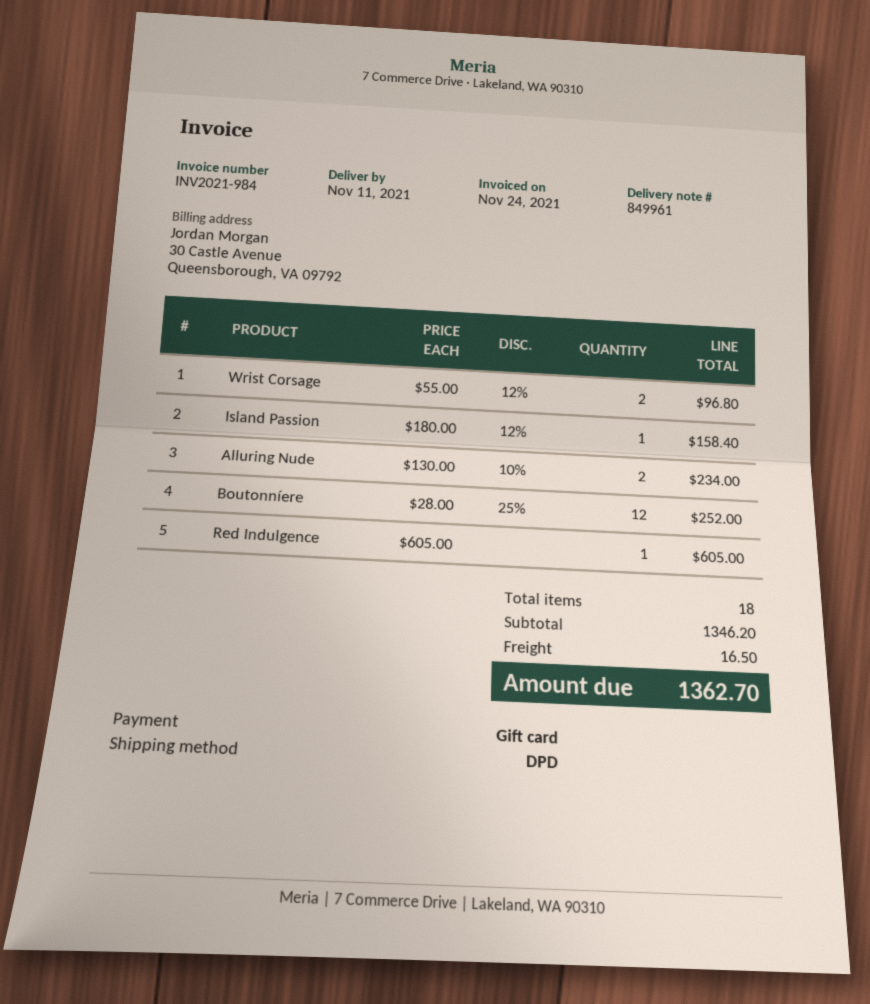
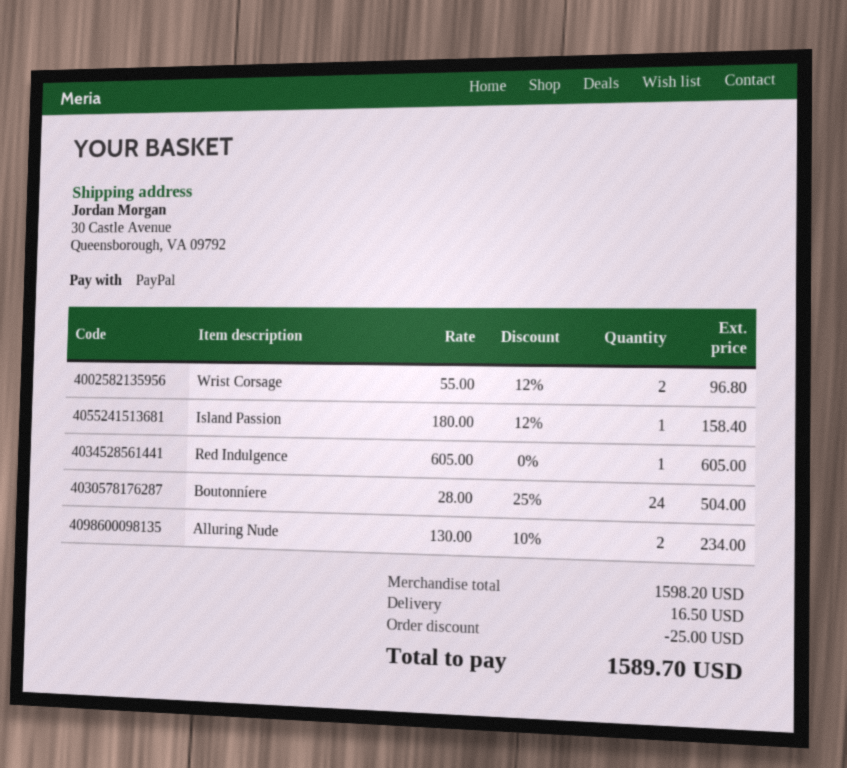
payment method: gift card -> PayPal
Boutonníere: 12 x 28.00 - 25% = 252.00 -> 24 x 28.00 - 25% = 504.00
subtotal: 1346.20 -> 1598.20
discount: none -> 25.00
total: 1362.70 -> 1589.70

